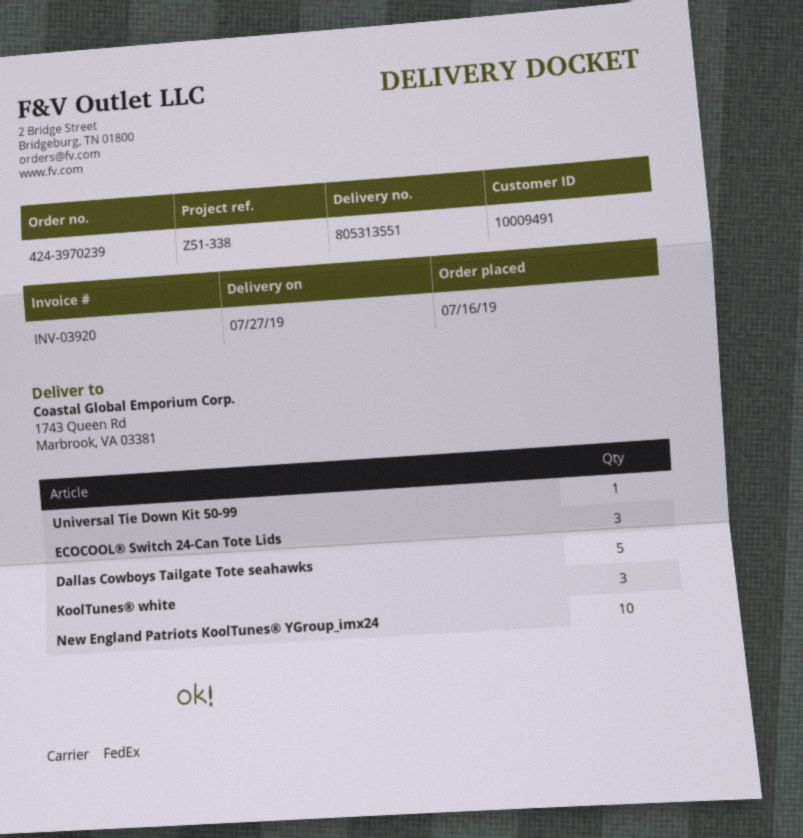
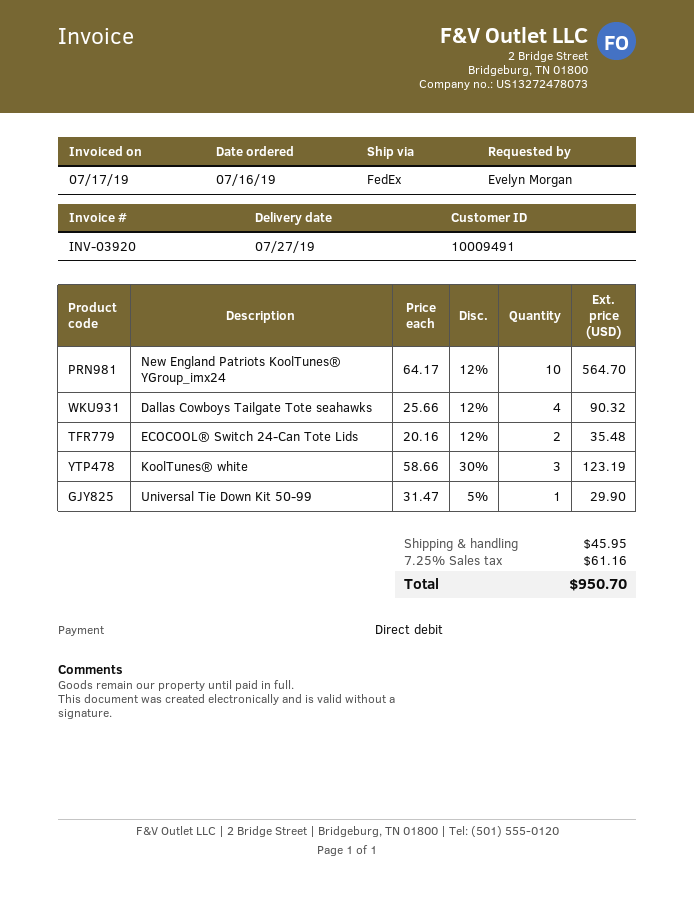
ECOCOOL® Switch 24-Can Tote Lids: 3 -> 2
Dallas Cowboys Tailgate Tote seahawks: 5 -> 4

